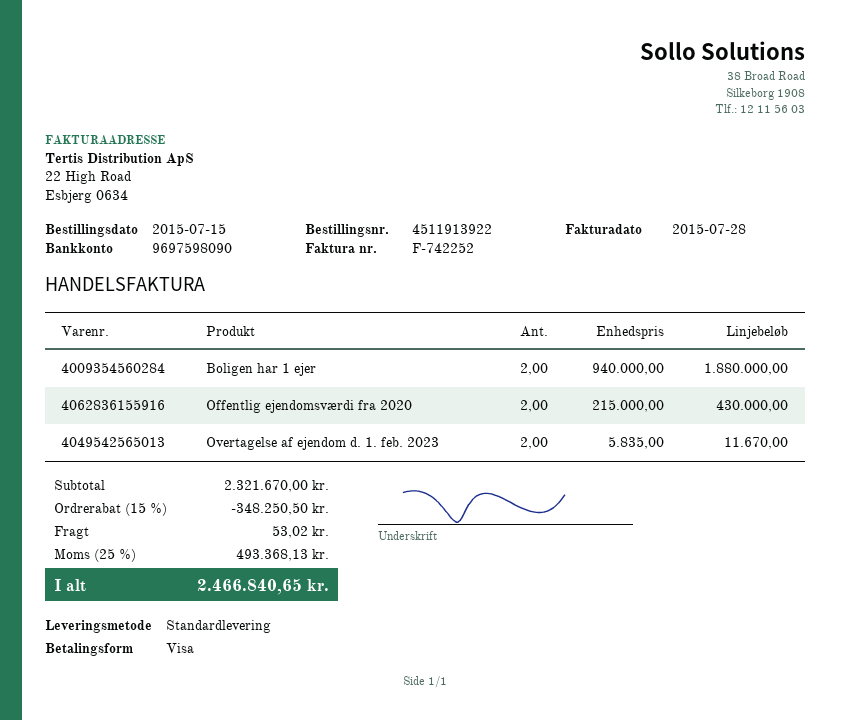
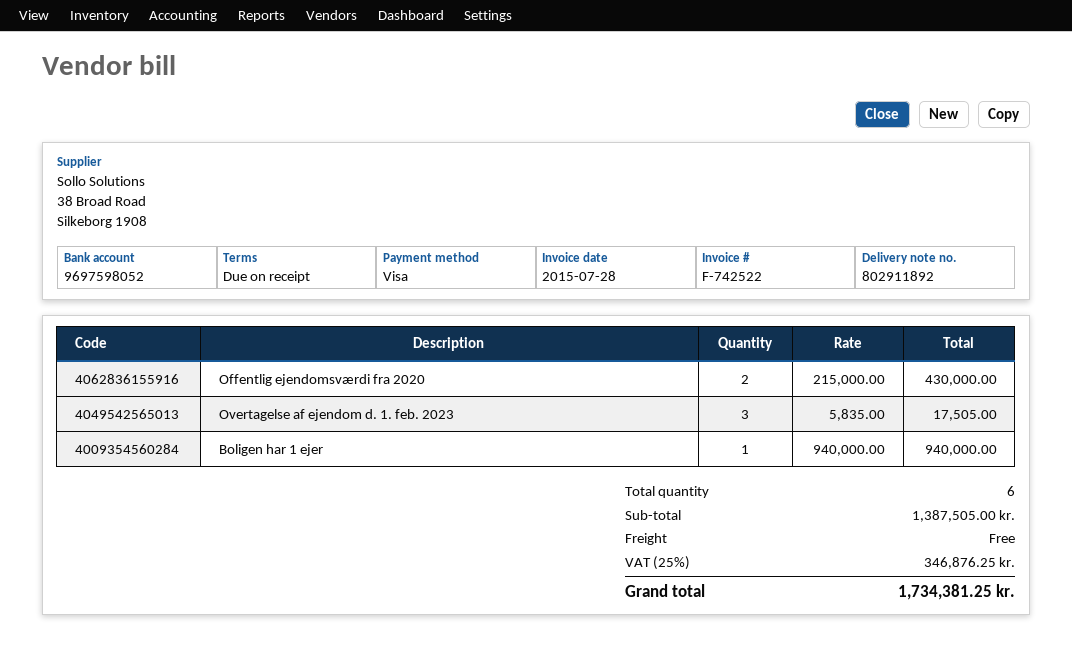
invoice number: F-742252 -> F-742522
bank account: 9697598090 -> 9697598052
Boligen har 1 ejer: 2 x 940000.00 = 1880000.00 -> 1 x 940000.00 = 940000.00
Overtagelse af ejendom d. 1. feb. 2023: 2 x 5835.00 = 11670.00 -> 3 x 5835.00 = 17505.00
subtotal: 2321670.00 -> 1387505.00
discount: 15% = 348250.50 -> none
shipping: 53.02 -> 0.00
tax: 25% = 493368.13 -> 25% = 346876.25
total: 2466840.65 -> 1734381.25

